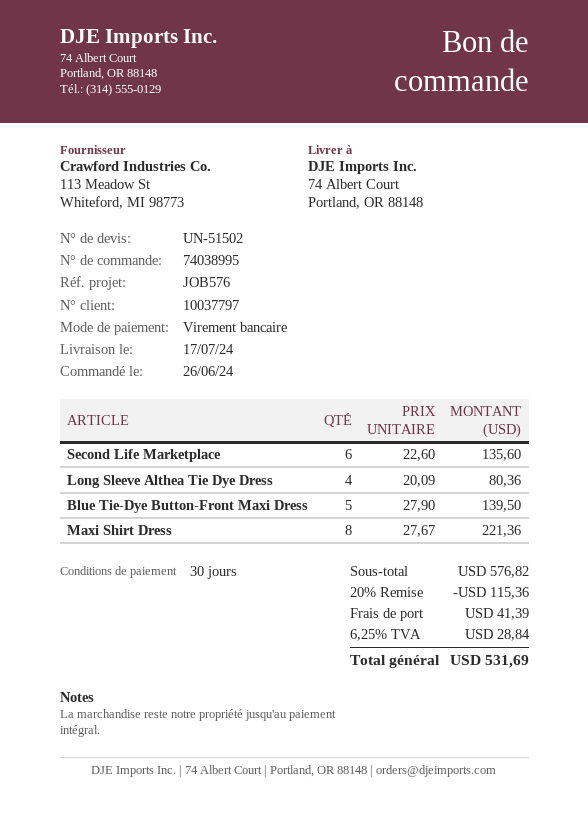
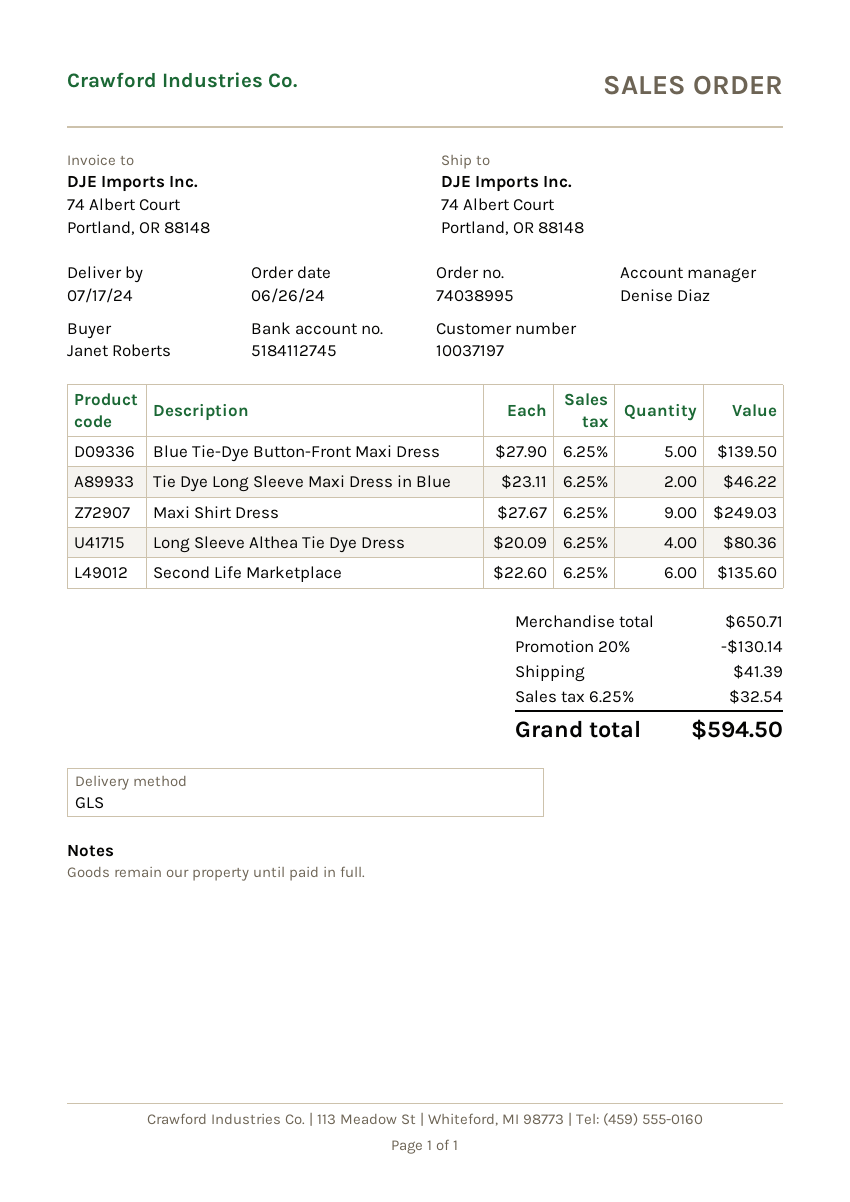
customer number: 10037797 -> 10037197
Maxi Shirt Dress: 8 x 27.67 = 221.36 -> 9 x 27.67 = 249.03
Tie Dye Long Sleeve Maxi Dress in Blue: none -> 2 x 23.11 = 46.22
subtotal: 576.82 -> 650.71
discount: 20% = 115.36 -> 20% = 130.14
tax: 6.25% = 28.84 -> 6.25% = 32.54
total: 531.69 -> 594.50

